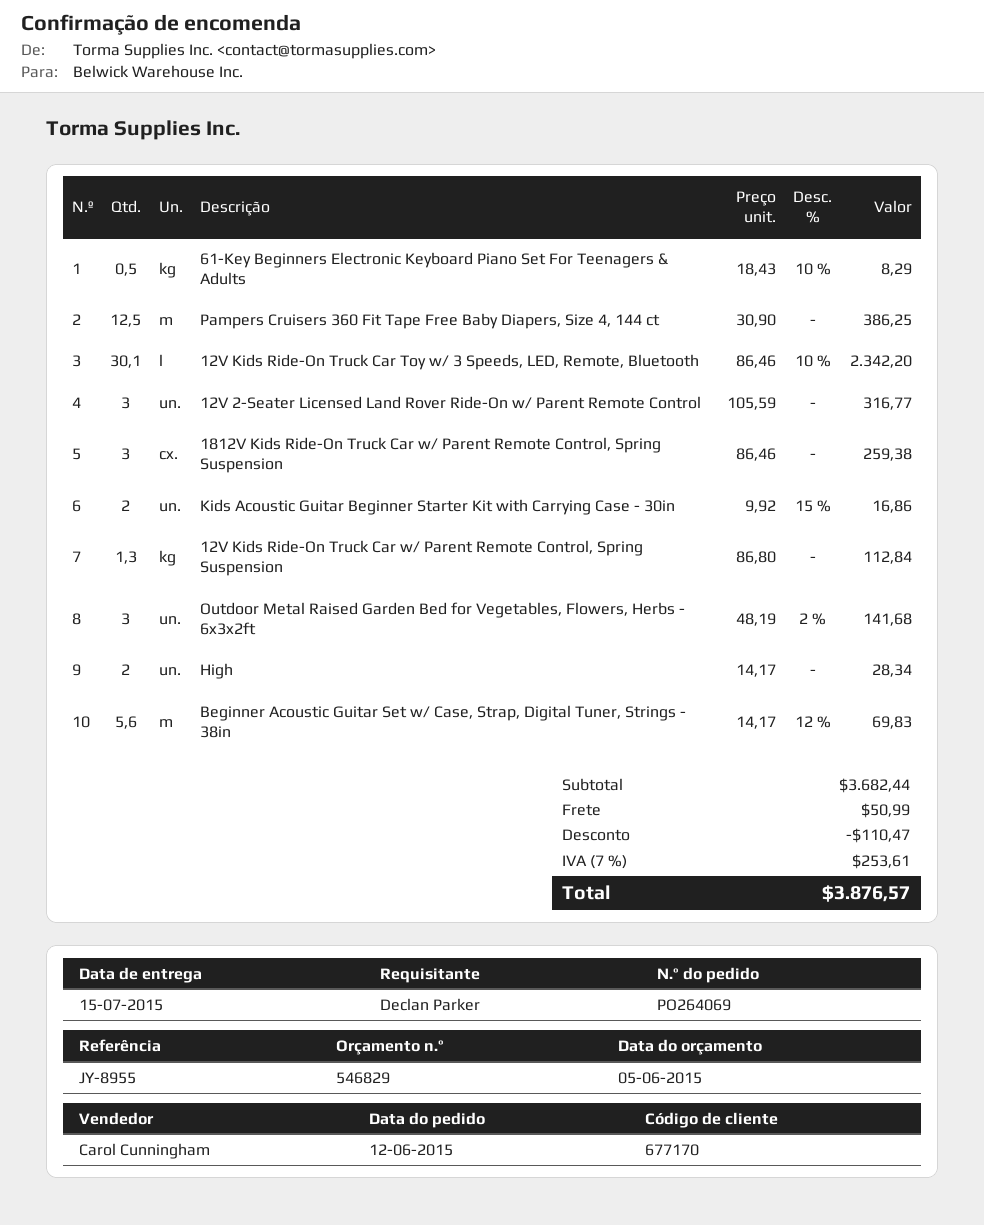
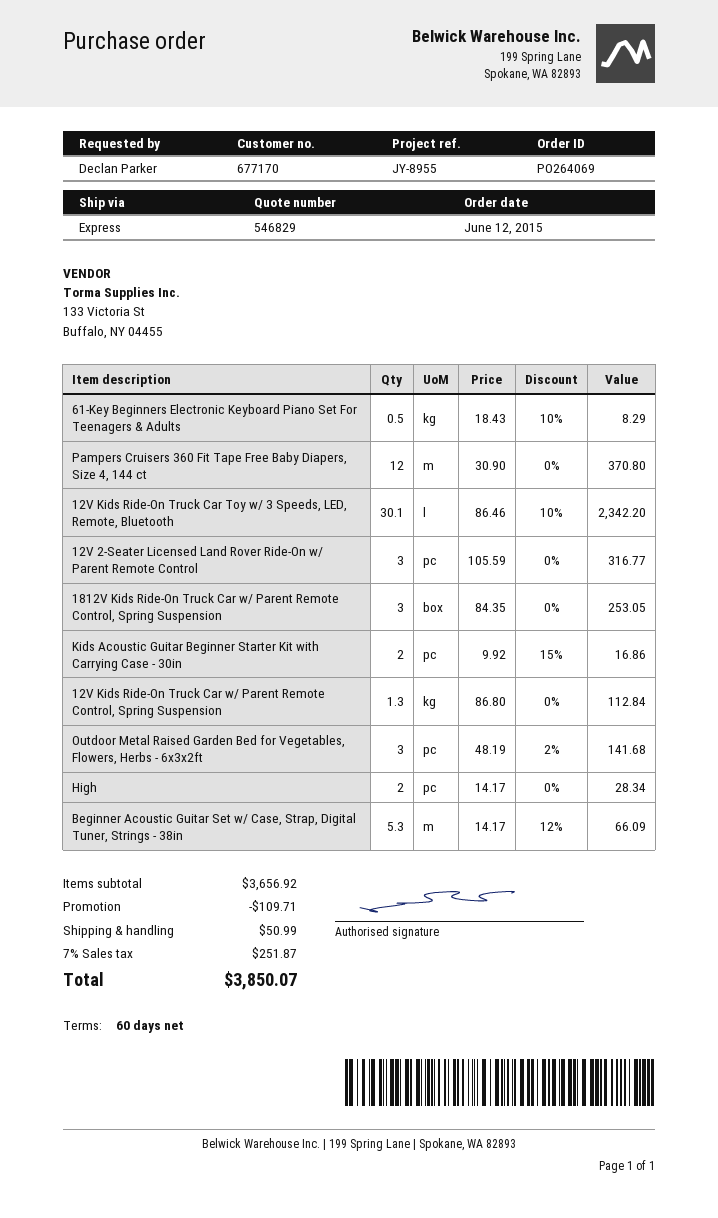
Pampers Cruisers 360 Fit Tape Free Baby Diapers, Size 4, 144 ct: 12.5 x 30.90 = 386.25 -> 12 x 30.90 = 370.80
1812V Kids Ride-On Truck Car w/ Parent Remote Control, Spring Suspension: 3 x 86.46 = 259.38 -> 3 x 84.35 = 253.05
Beginner Acoustic Guitar Set w/ Case, Strap, Digital Tuner, Strings - 38in: 5.6 x 14.17 - 12% = 69.83 -> 5.3 x 14.17 - 12% = 66.09
subtotal: 3682.44 -> 3656.92
discount: 110.47 -> 109.71
tax: 7% = 253.61 -> 7% = 251.87
total: 3876.57 -> 3850.07

